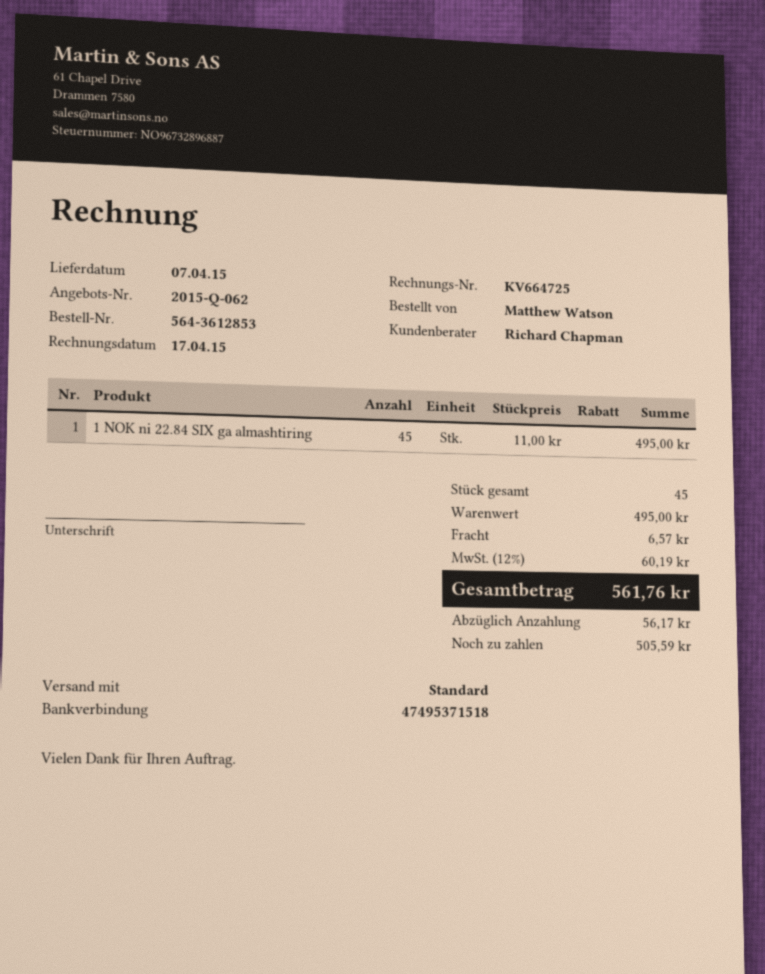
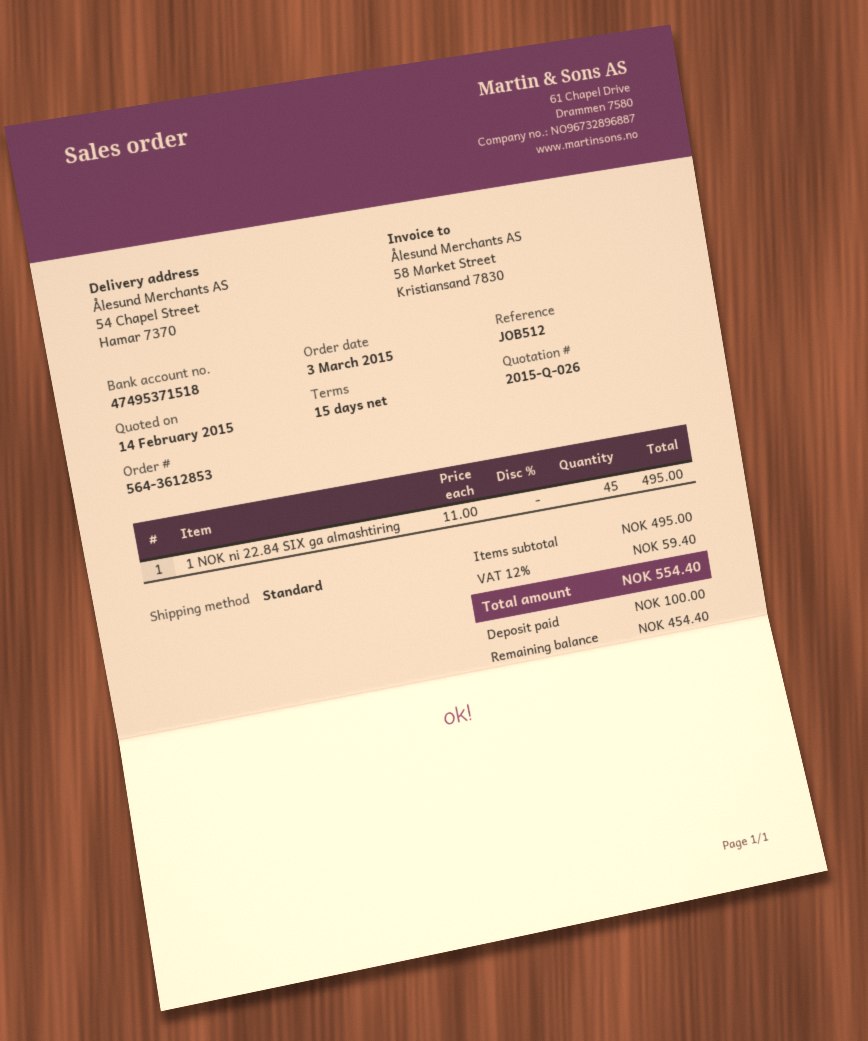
quote number: 2015-Q-062 -> 2015-Q-026
shipping: 6.57 -> none
tax: 12% = 60.19 -> 12% = 59.40
total: 561.76 -> 554.40
deposit: 56.17 -> 100.00
balance: 505.59 -> 454.40

